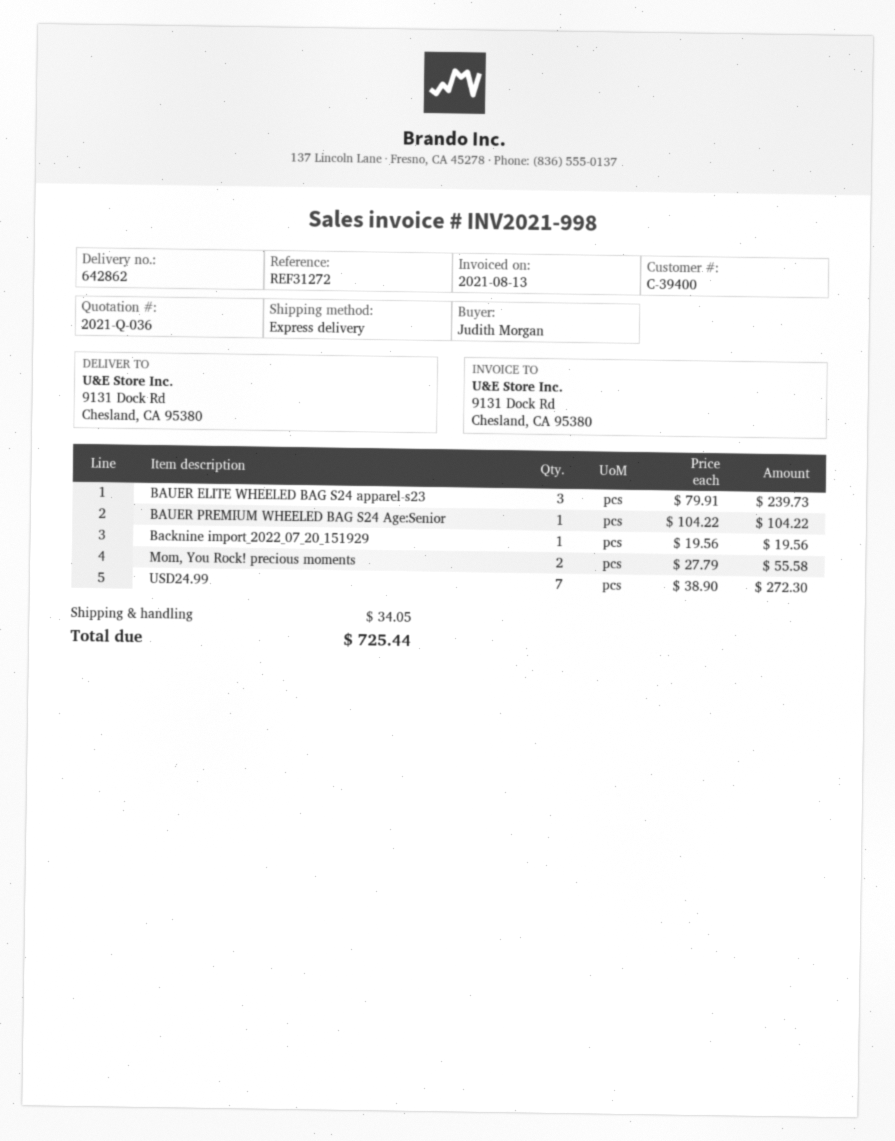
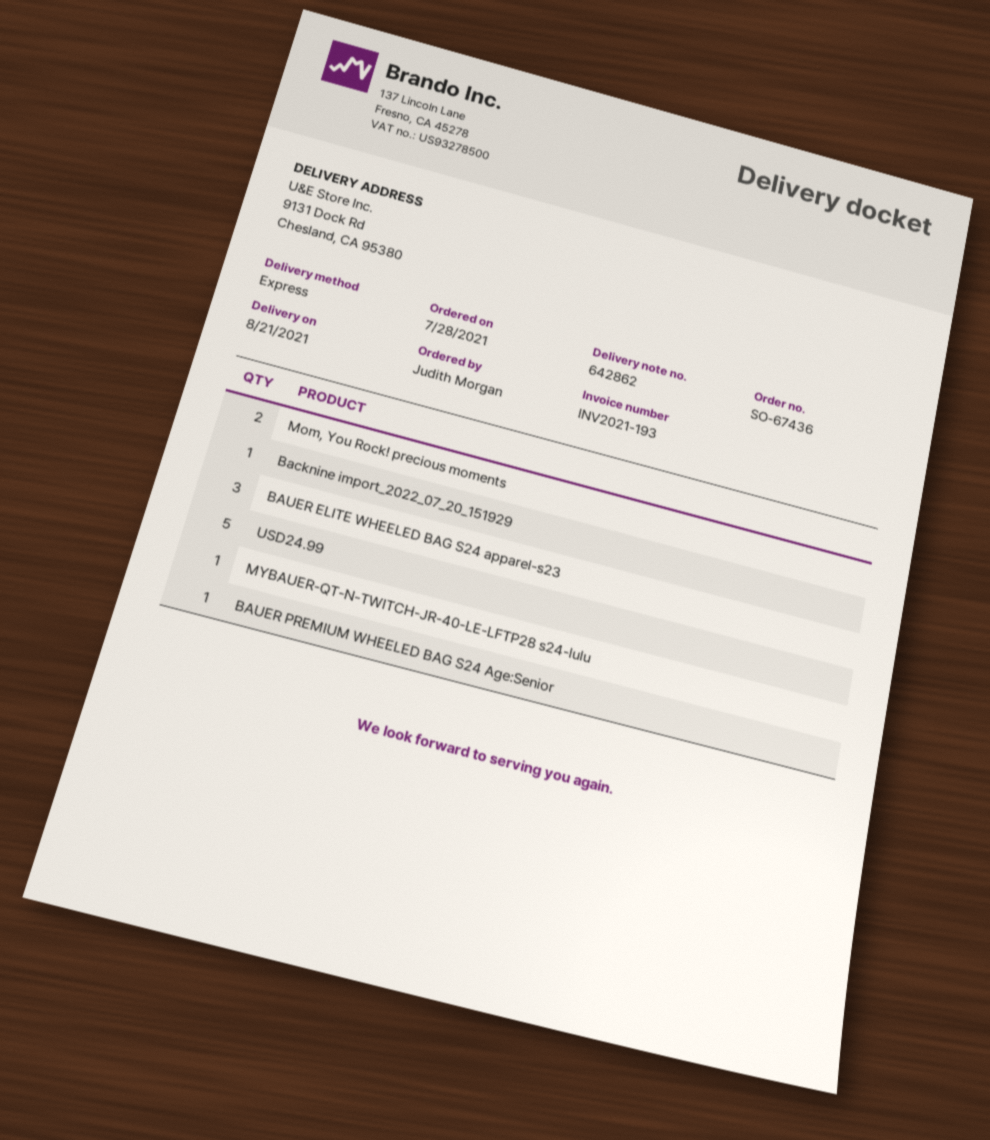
invoice number: INV2021-998 -> INV2021-193
USD24.99: 7 -> 5
MYBAUER-QT-N-TWITCH-JR-40-LE-LFTP28 s24-lulu: none -> 1

